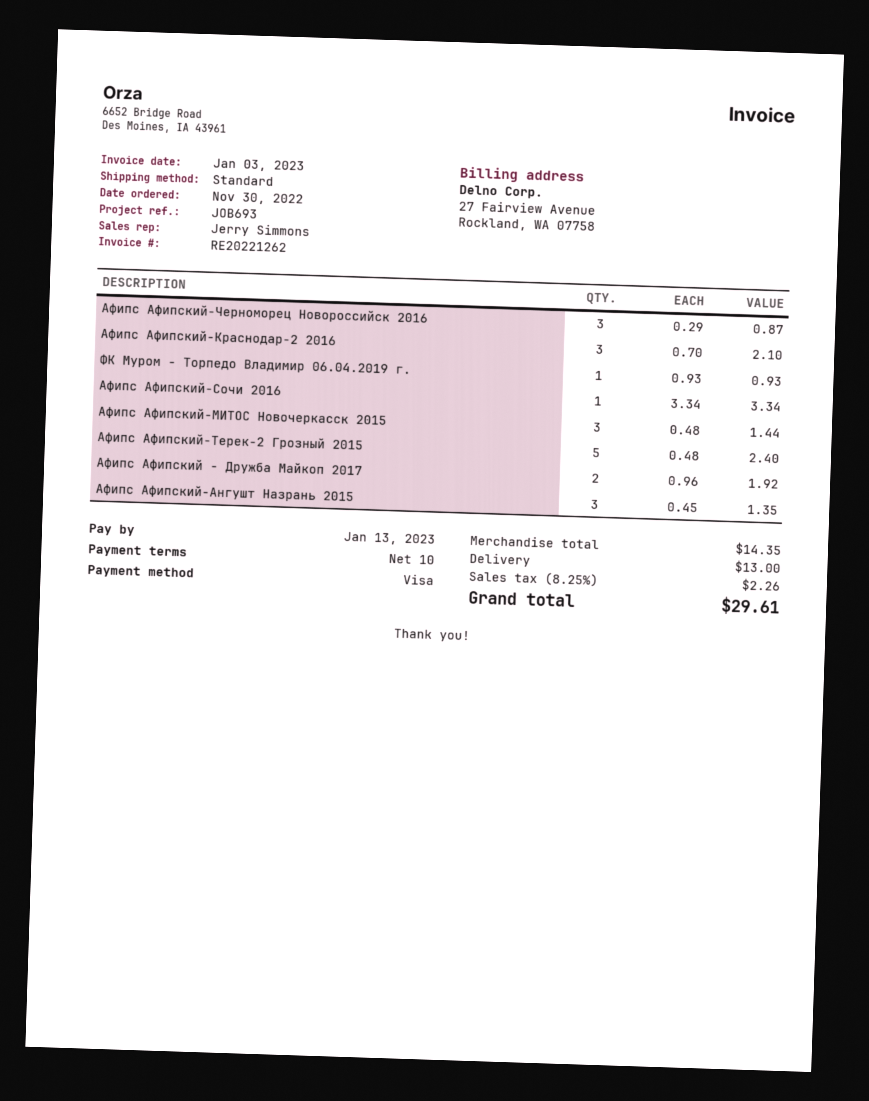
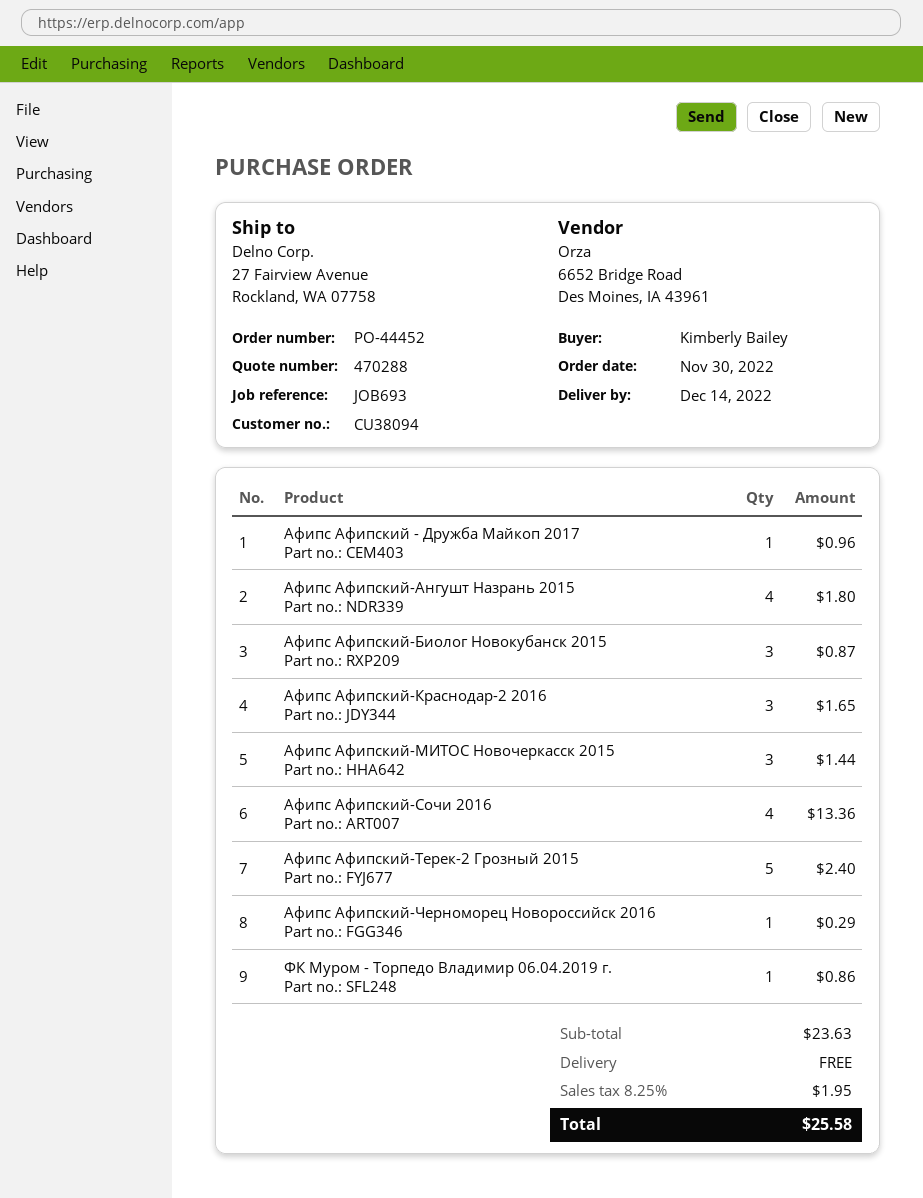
Афипс Афипский-Черноморец Новороссийск 2016: 3 for 0.87 -> 1 for 0.29
Афипс Афипский-Краснодар-2 2016: 3 for 2.10 -> 3 for 1.65
ФК Муром - Торпедо Владимир 06.04.2019 г.: 1 for 0.93 -> 1 for 0.86
Афипс Афипский-Сочи 2016: 1 for 3.34 -> 4 for 13.36
Афипс Афипский - Дружба Майкоп 2017: 2 for 1.92 -> 1 for 0.96
Афипс Афипский-Ангушт Назрань 2015: 3 for 1.35 -> 4 for 1.80
Афипс Афипский-Биолог Новокубанск 2015: none -> 3 for 0.87
subtotal: 14.35 -> 23.63
shipping: 13.00 -> 0.00
tax: 8.25% = 2.26 -> 8.25% = 1.95
total: 29.61 -> 25.58

